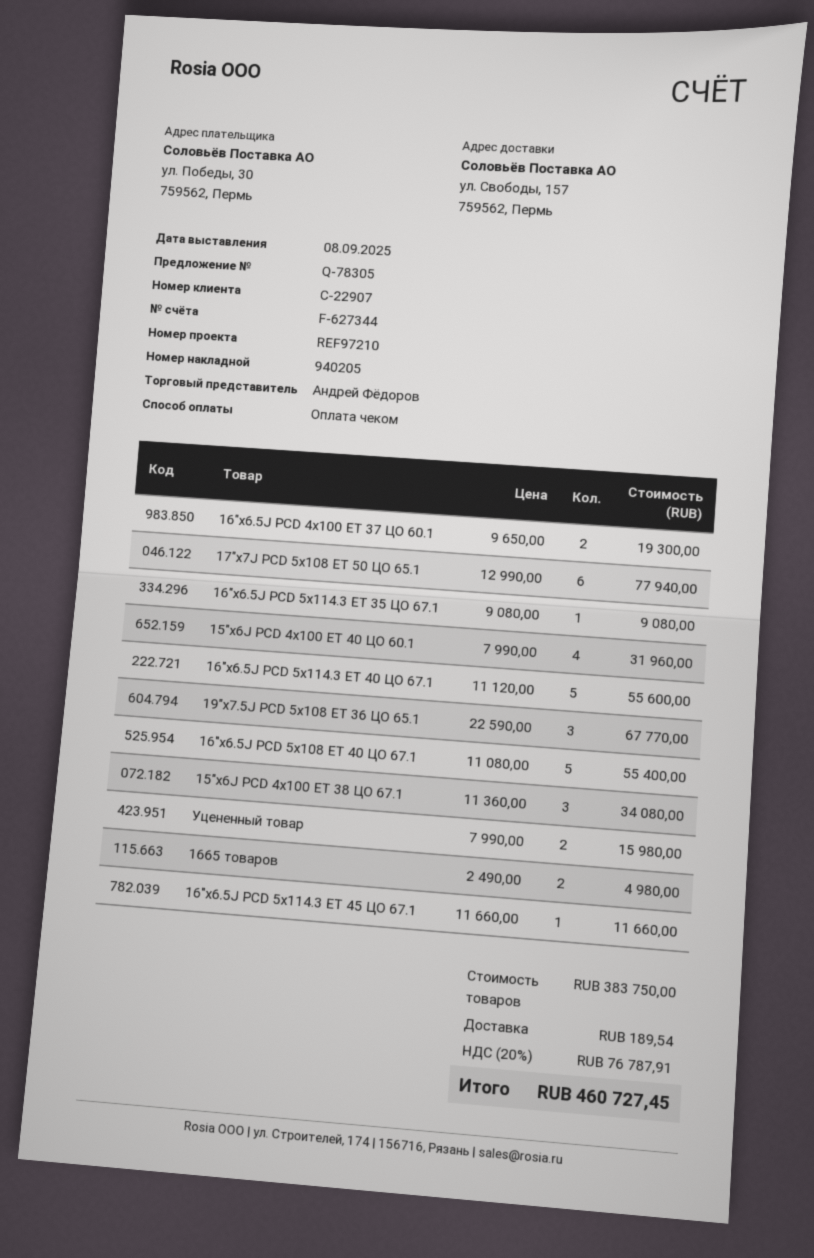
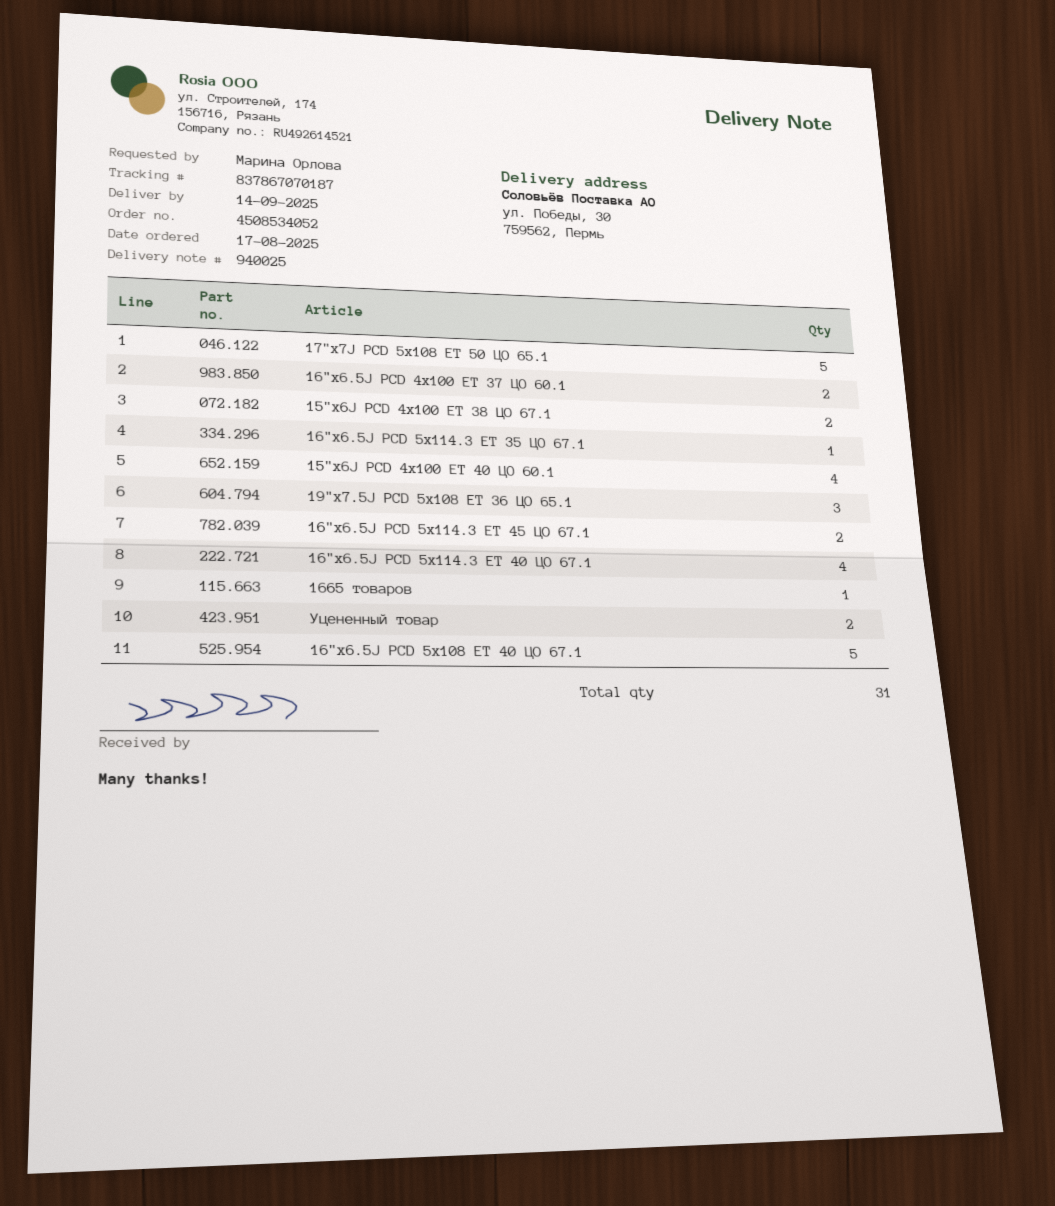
delivery note number: 940205 -> 940025
ship to: ул. Свободы, 157, 759562, Пермь -> ул. Победы, 30, 759562, Пермь
17"x7J PCD 5x108 ЕТ 50 ЦО 65.1: 6 -> 5
16"x6.5J PCD 5x114.3 ЕТ 40 ЦО 67.1: 5 -> 4
15"x6J PCD 4x100 ЕТ 38 ЦО 67.1: 3 -> 2
1665 товаров: 2 -> 1
16"x6.5J PCD 5x114.3 ЕТ 45 ЦО 67.1: 1 -> 2

